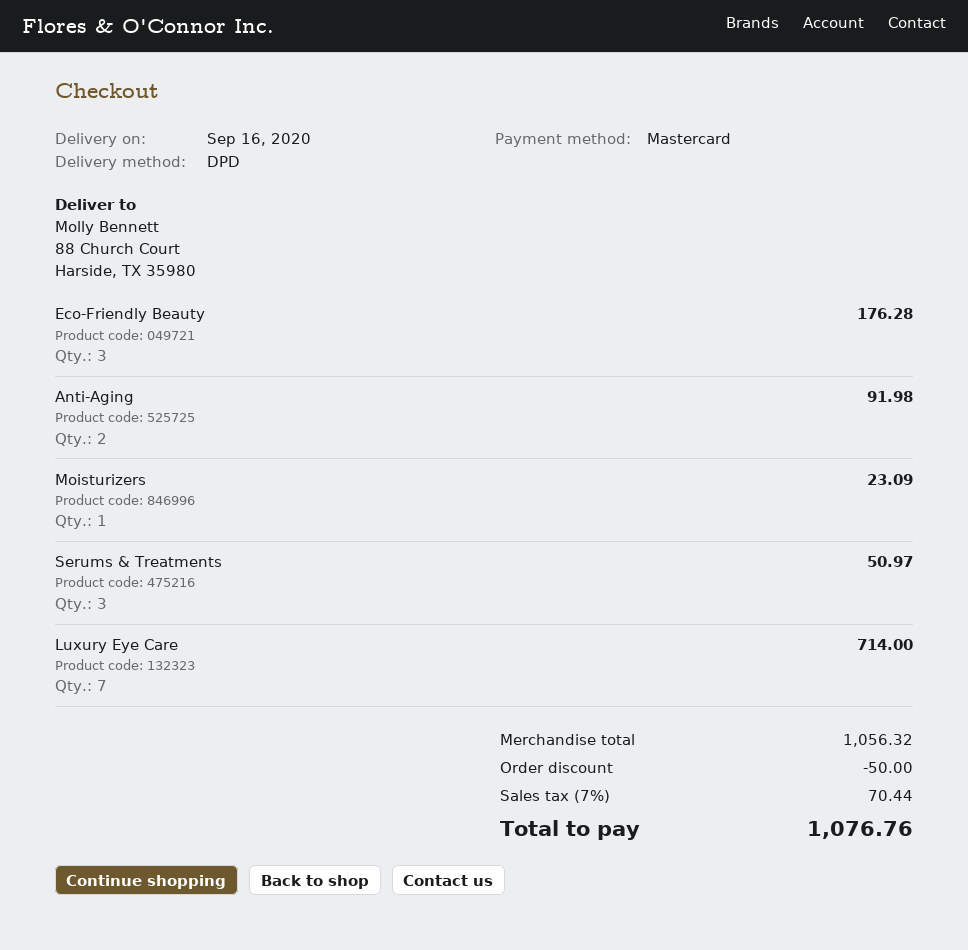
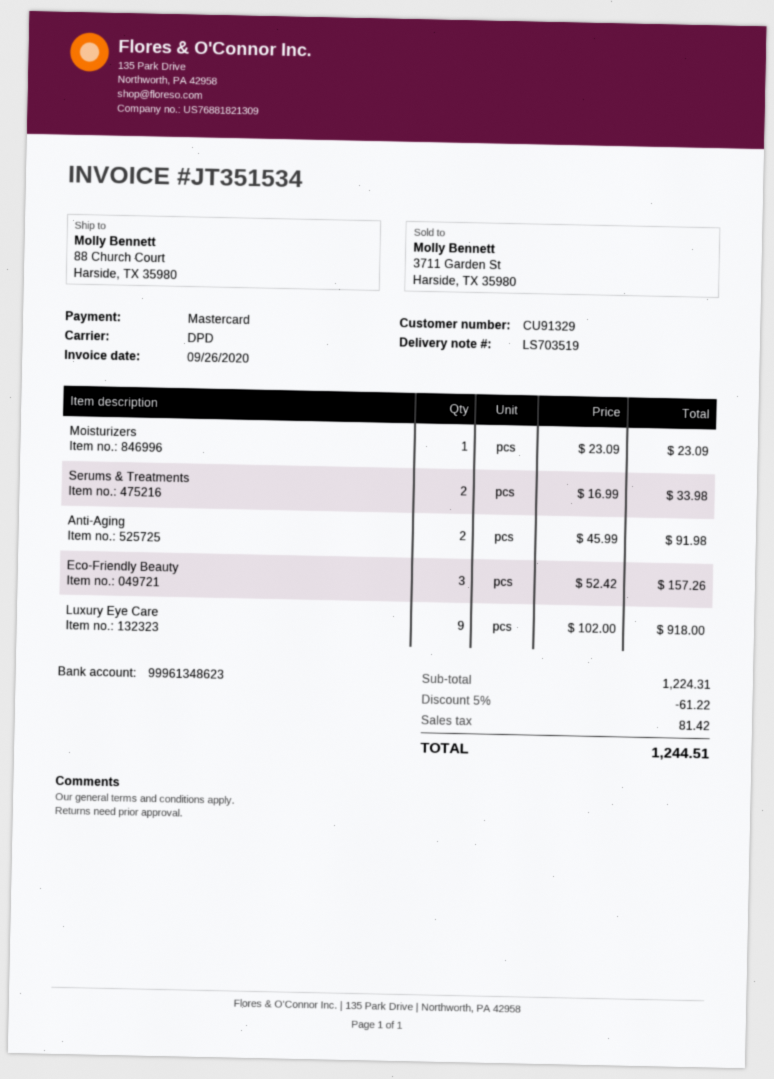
Eco-Friendly Beauty: 3 for 176.28 -> 3 for 157.26
Serums & Treatments: 3 for 50.97 -> 2 for 33.98
Luxury Eye Care: 7 for 714.00 -> 9 for 918.00
subtotal: 1056.32 -> 1224.31
discount: 50.00 -> 61.22
tax: 70.44 -> 81.42
total: 1076.76 -> 1244.51

